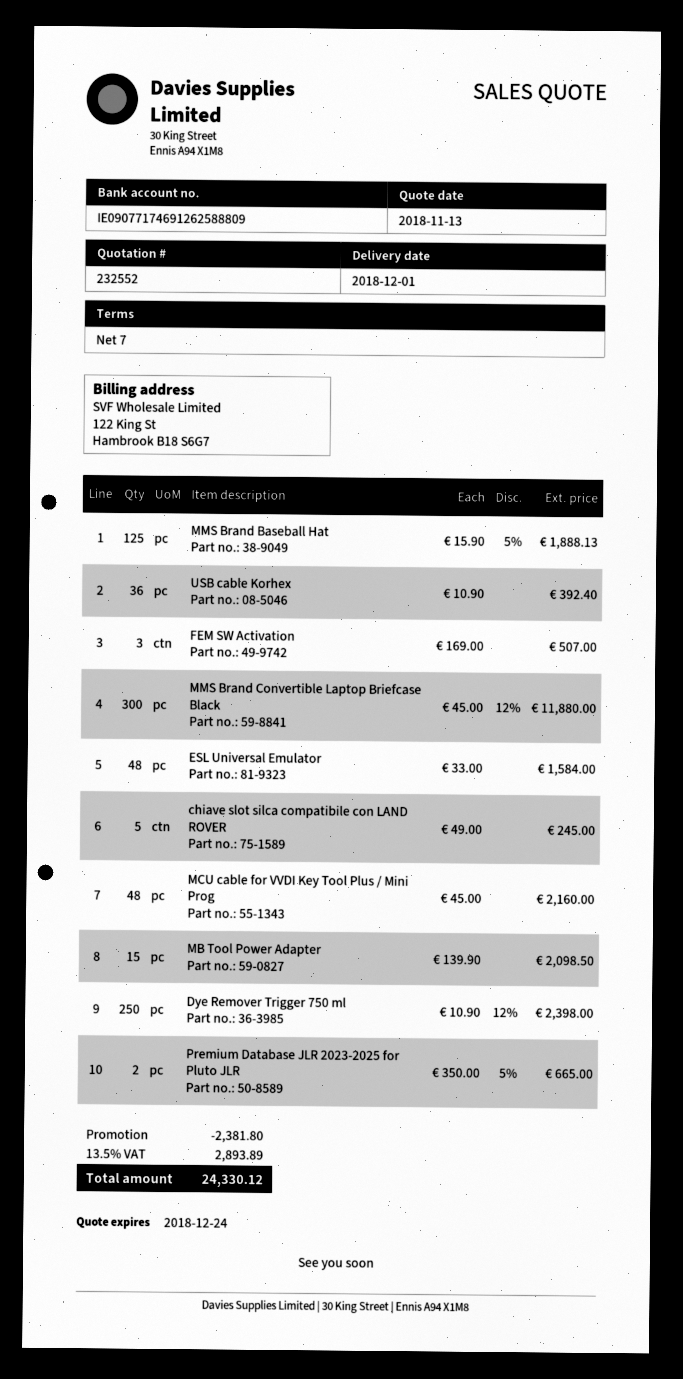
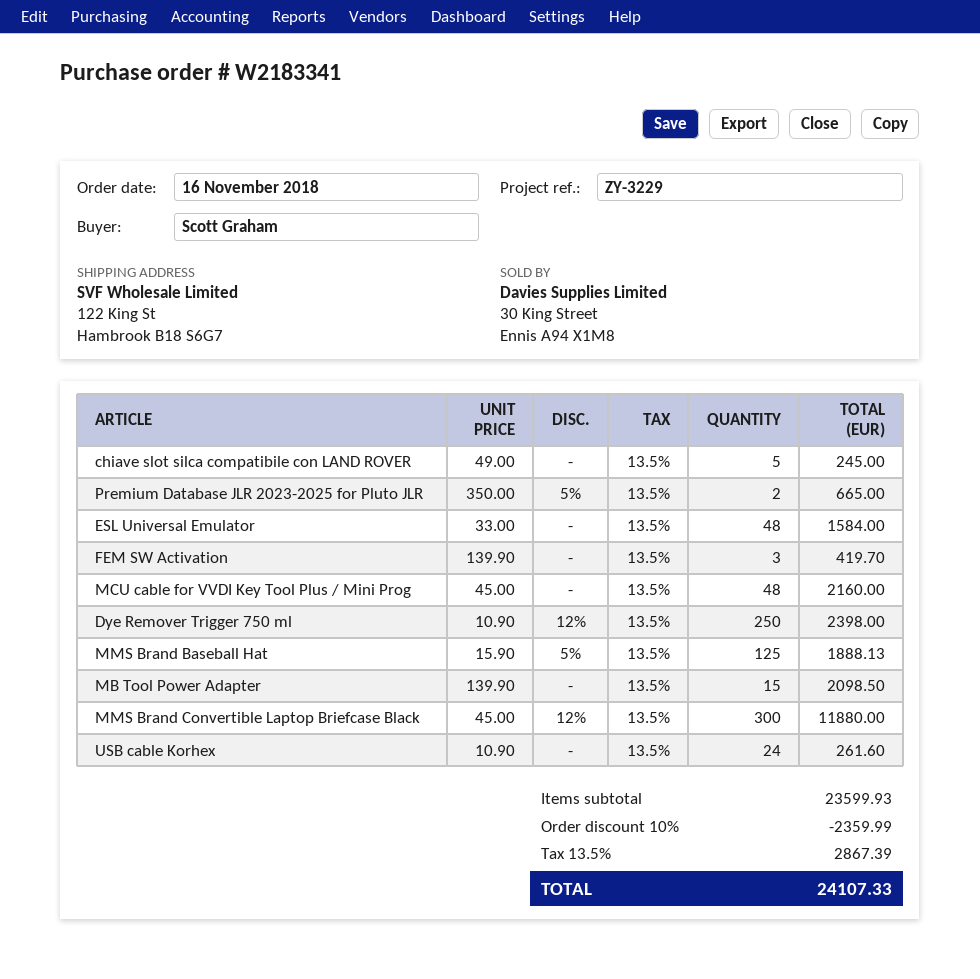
USB cable Korhex: 36 x 10.90 = 392.40 -> 24 x 10.90 = 261.60
FEM SW Activation: 3 x 169.00 = 507.00 -> 3 x 139.90 = 419.70
discount: 2381.80 -> 2359.99
tax: 13.5% = 2893.89 -> 13.5% = 2867.39
total: 24330.12 -> 24107.33

